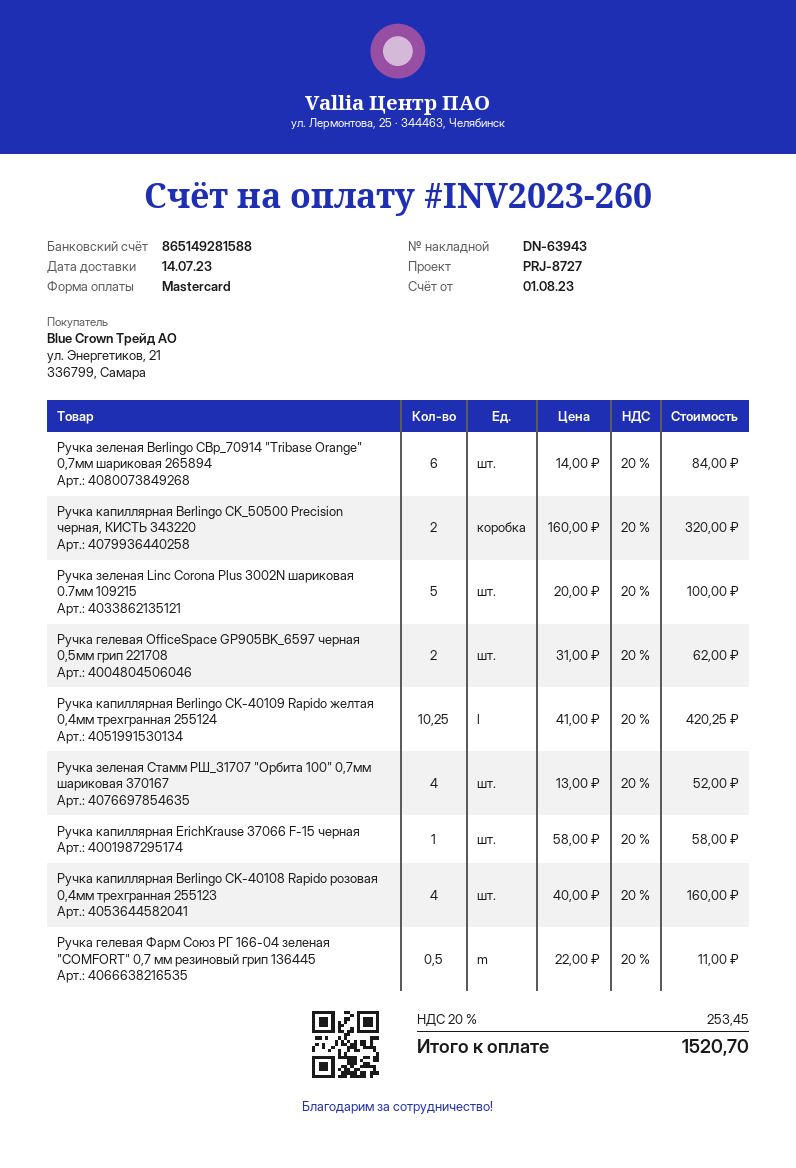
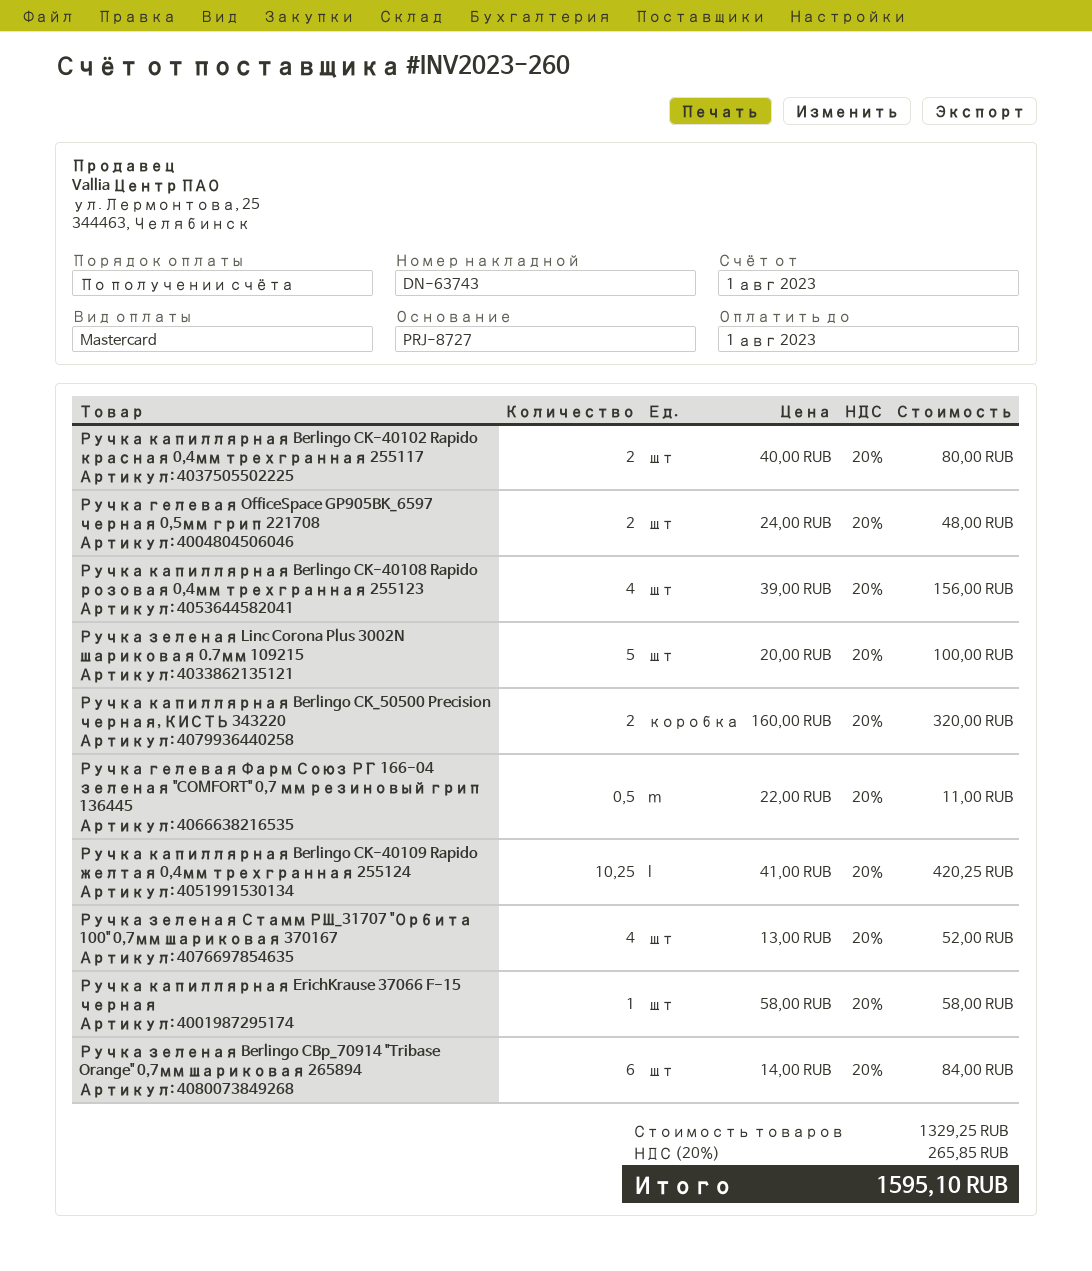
delivery note number: DN-63943 -> DN-63743
Ручка гелевая OfficeSpace GP905BK_6597 черная 0,5мм грип 221708: 2 x 31.00 = 62.00 -> 2 x 24.00 = 48.00
Ручка капиллярная Berlingo CK-40108 Rapido розовая 0,4мм трехгранная 255123: 4 x 40.00 = 160.00 -> 4 x 39.00 = 156.00
Ручка капиллярная Berlingo CK-40102 Rapido красная 0,4мм трехгранная 255117: none -> 2 x 40.00 = 80.00
tax: 20% = 253.45 -> 20% = 265.85
total: 1520.70 -> 1595.10

